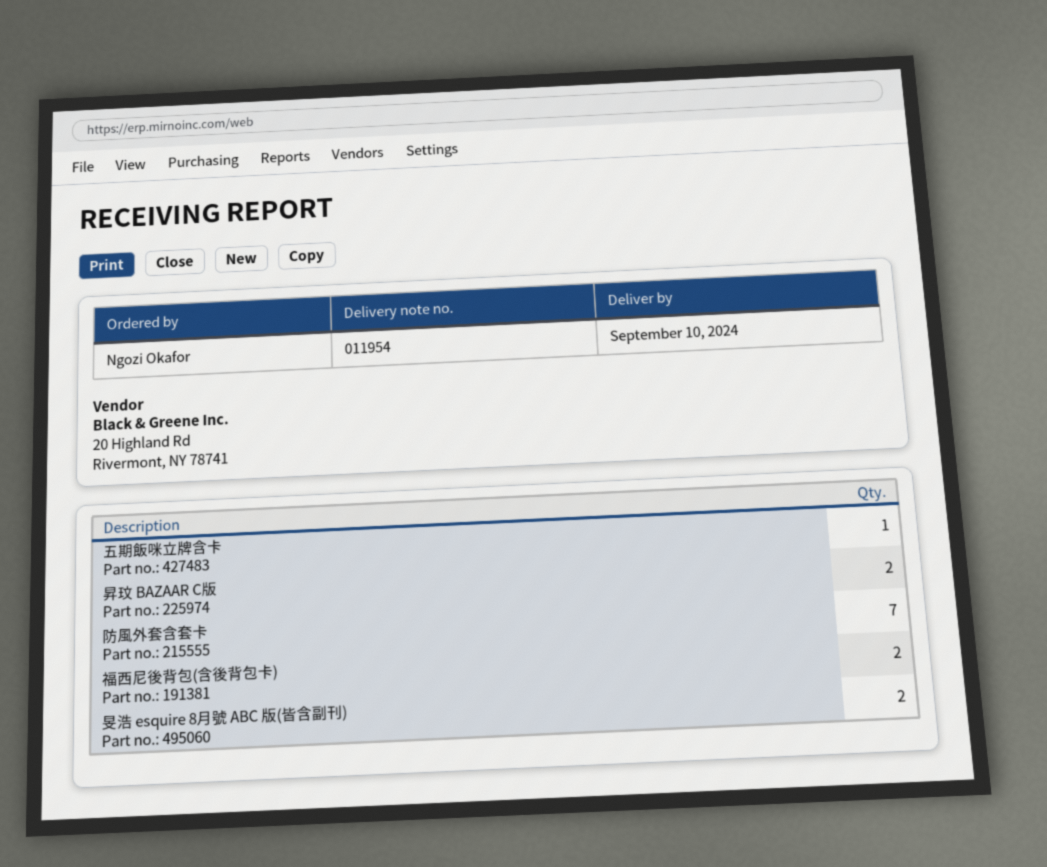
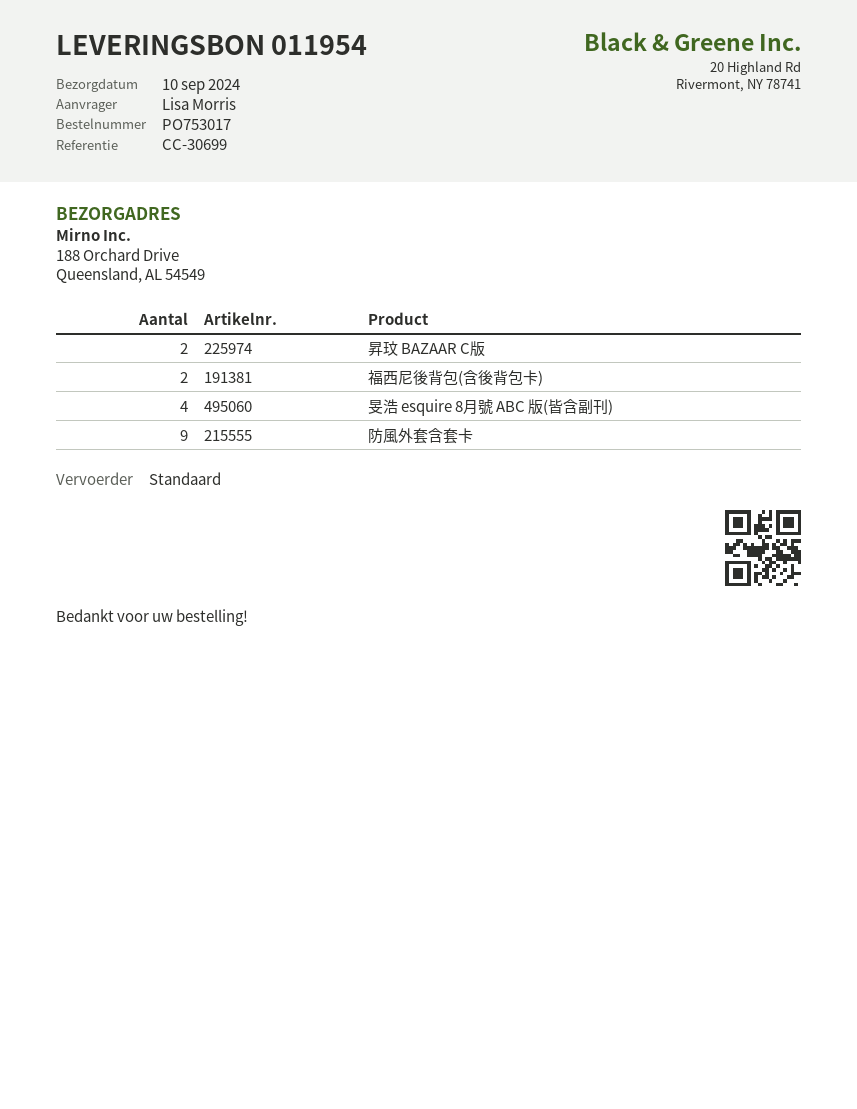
ordered by: Ngozi Okafor -> Lisa Morris
五期飯咪立牌含卡: 1 -> none
防風外套含套卡: 7 -> 9
旻浩 esquire 8月號 ABC 版(皆含副刊): 2 -> 4

